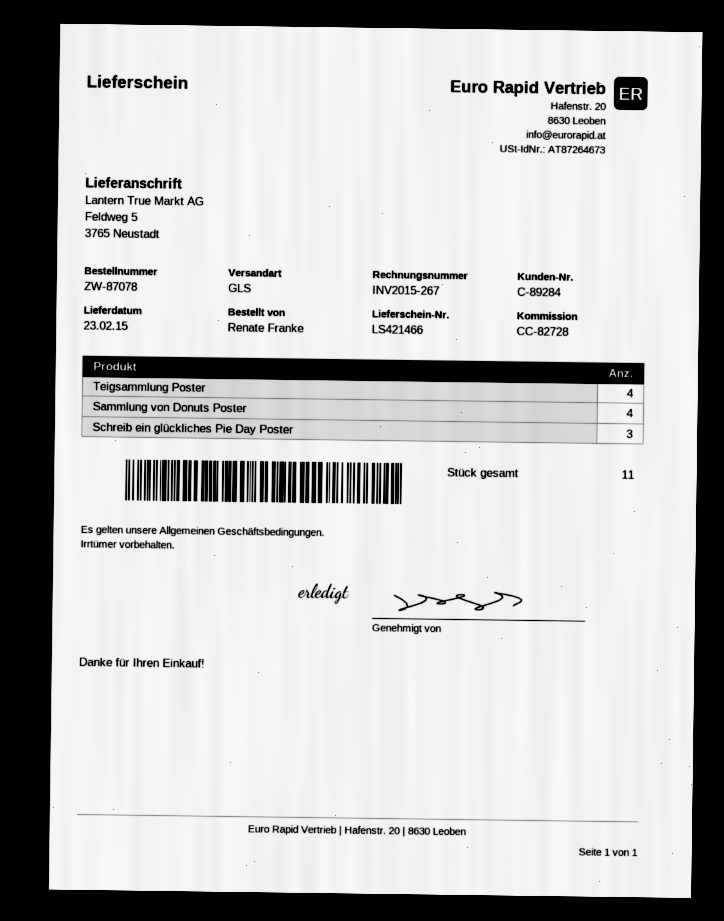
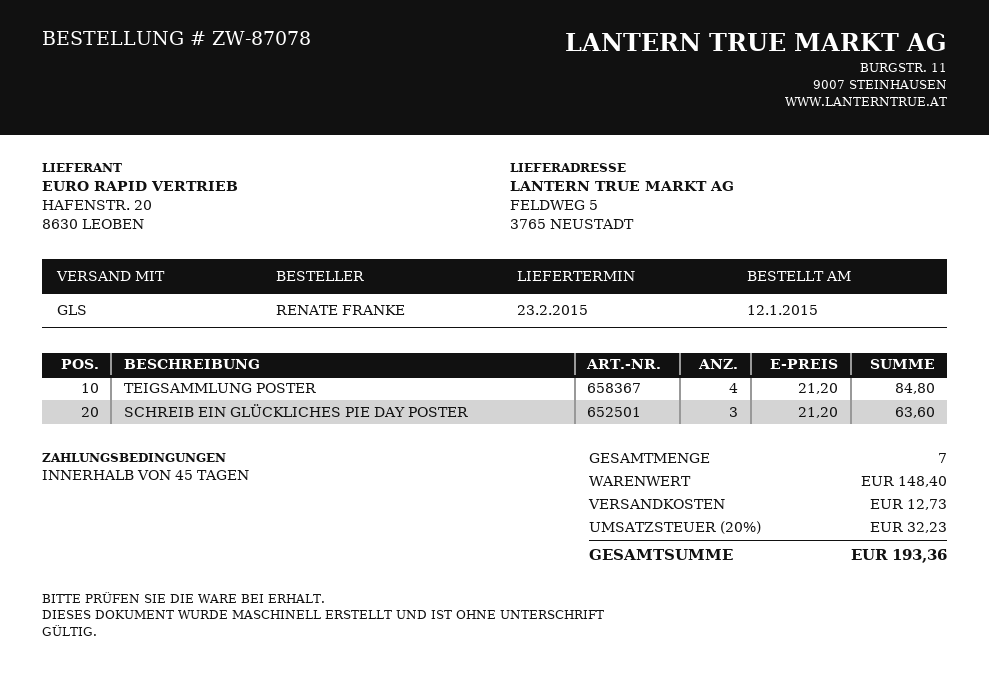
Sammlung von Donuts Poster: 4 -> none
total quantity: 11 -> 7

